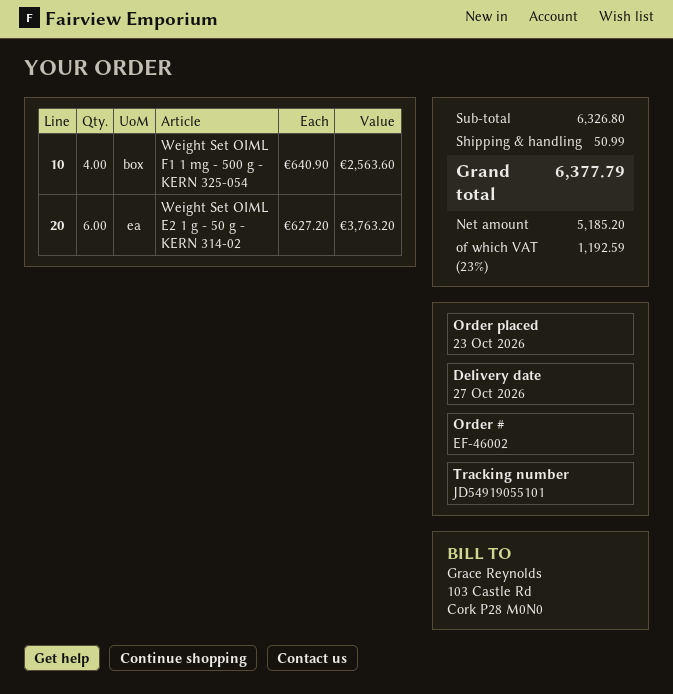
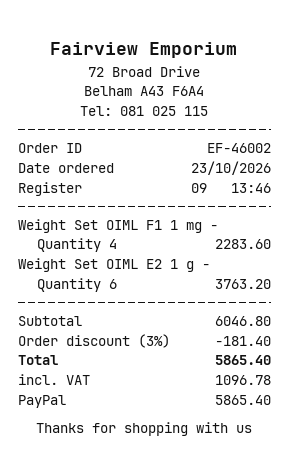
Weight Set OIML F1 1 mg - 500 g - KERN 325-054: 4 for 2563.60 -> 4 for 2283.60
subtotal: 6326.80 -> 6046.80
discount: none -> 3% = 181.40
shipping: 50.99 -> none
tax: 1192.59 -> 1096.78
total: 6377.79 -> 5865.40

